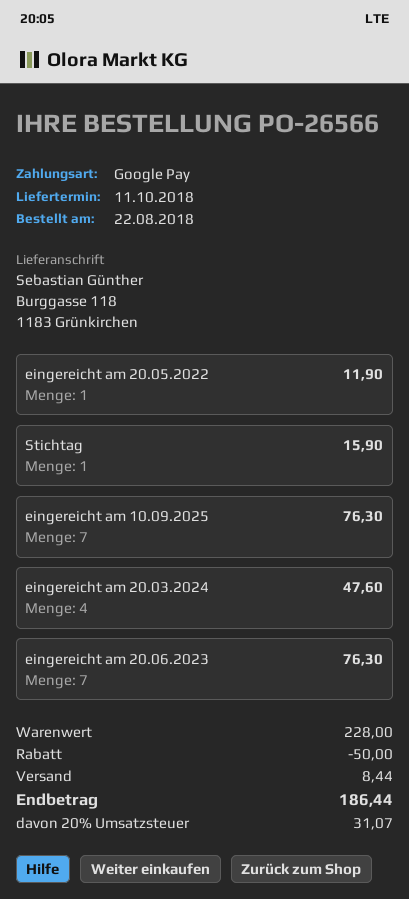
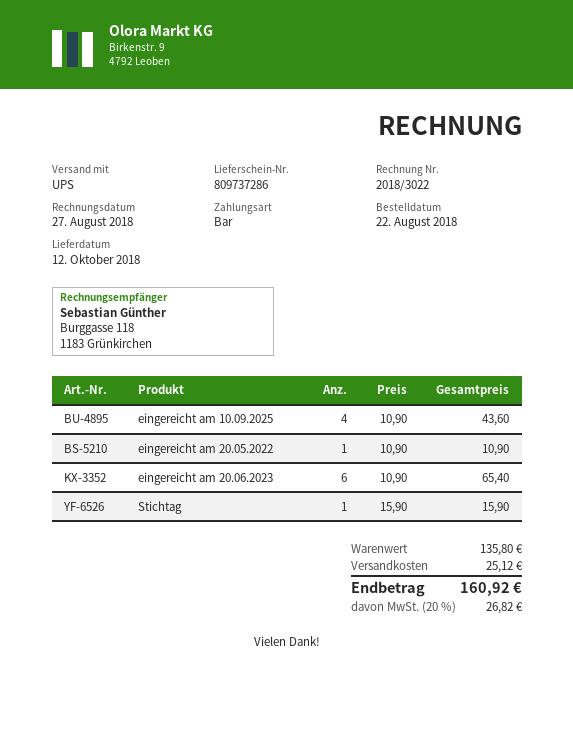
delivery date: 2018-10-11 -> 2018-10-12
payment method: Google Pay -> cash
eingereicht am 20.05.2022: 1 for 11.90 -> 1 for 10.90
eingereicht am 10.09.2025: 7 for 76.30 -> 4 for 43.60
eingereicht am 20.03.2024: 4 for 47.60 -> none
eingereicht am 20.06.2023: 7 for 76.30 -> 6 for 65.40
subtotal: 228.00 -> 135.80
discount: 50.00 -> none
shipping: 8.44 -> 25.12
tax: 20% = 31.07 -> 20% = 26.82
total: 186.44 -> 160.92

